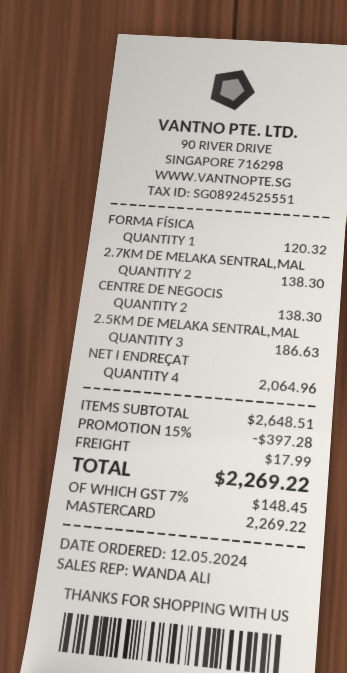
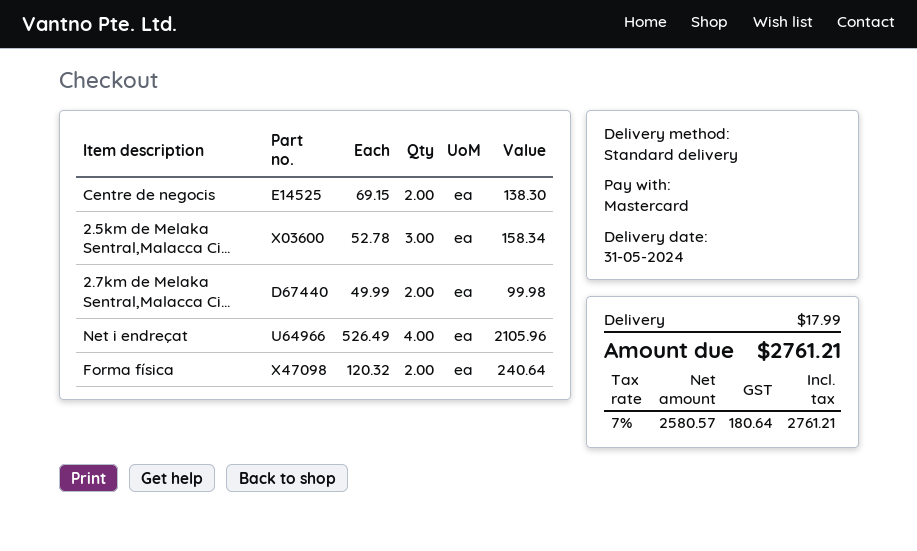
FORMA FÍSICA: 1 for 120.32 -> 2 for 240.64
2.7KM DE MELAKA SENTRAL,MAL: 2 for 138.30 -> 2 for 99.98
2.5KM DE MELAKA SENTRAL,MAL: 3 for 186.63 -> 3 for 158.34
NET I ENDREÇAT: 4 for 2064.96 -> 4 for 2105.96
discount: 15% = 397.28 -> none
tax: 7% = 148.45 -> 7% = 180.64
total: 2269.22 -> 2761.21

